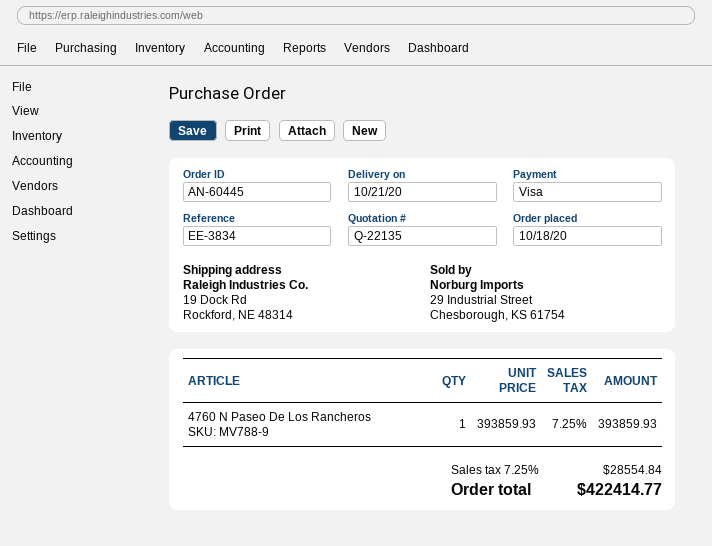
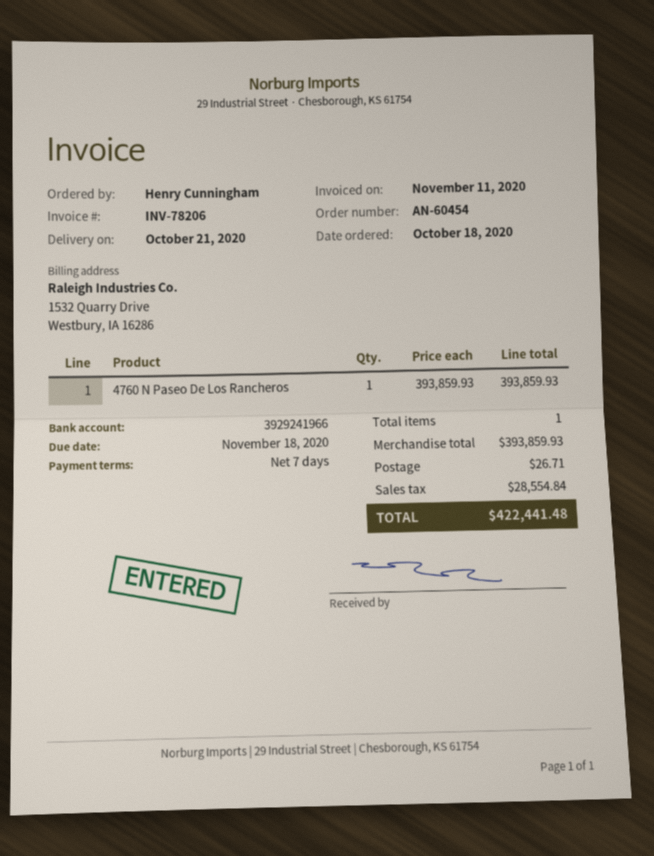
order number: AN-60445 -> AN-60454
shipping: none -> 26.71
total: 422414.77 -> 422441.48

